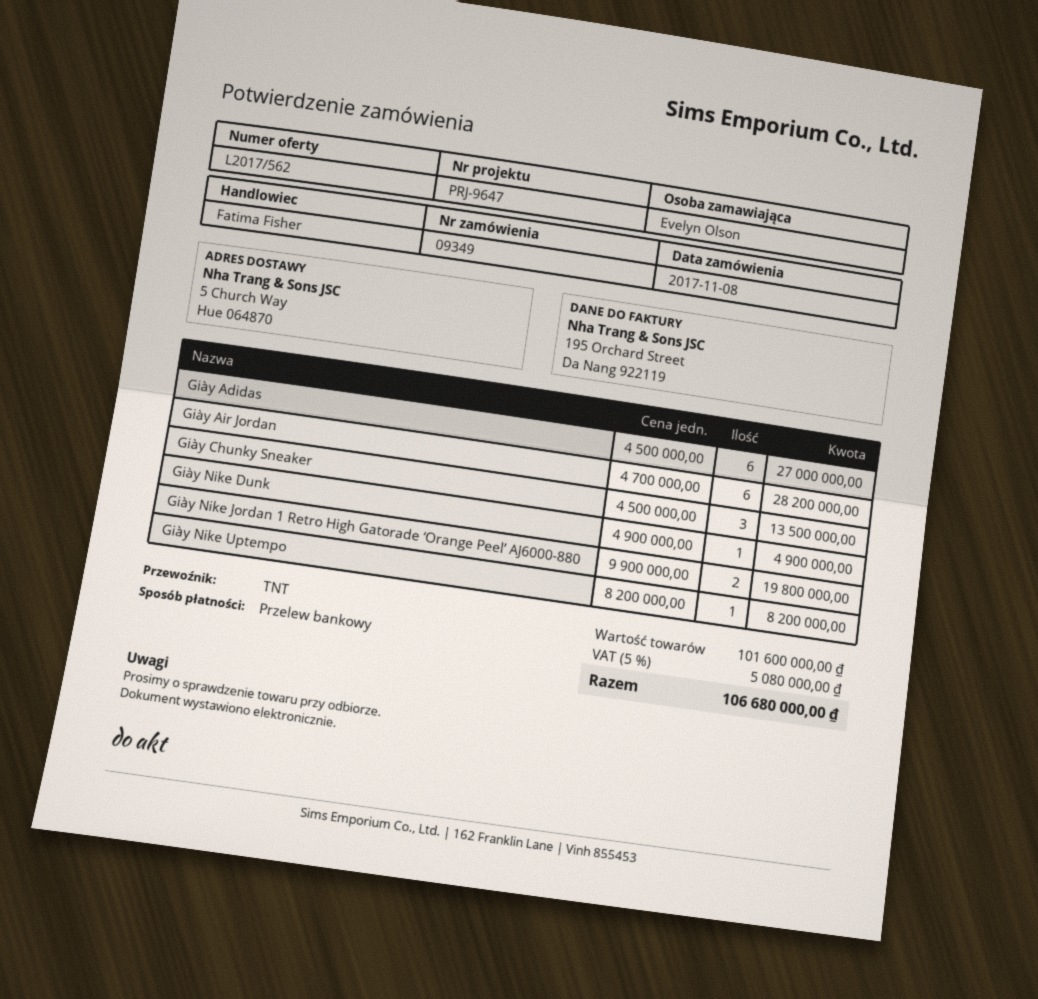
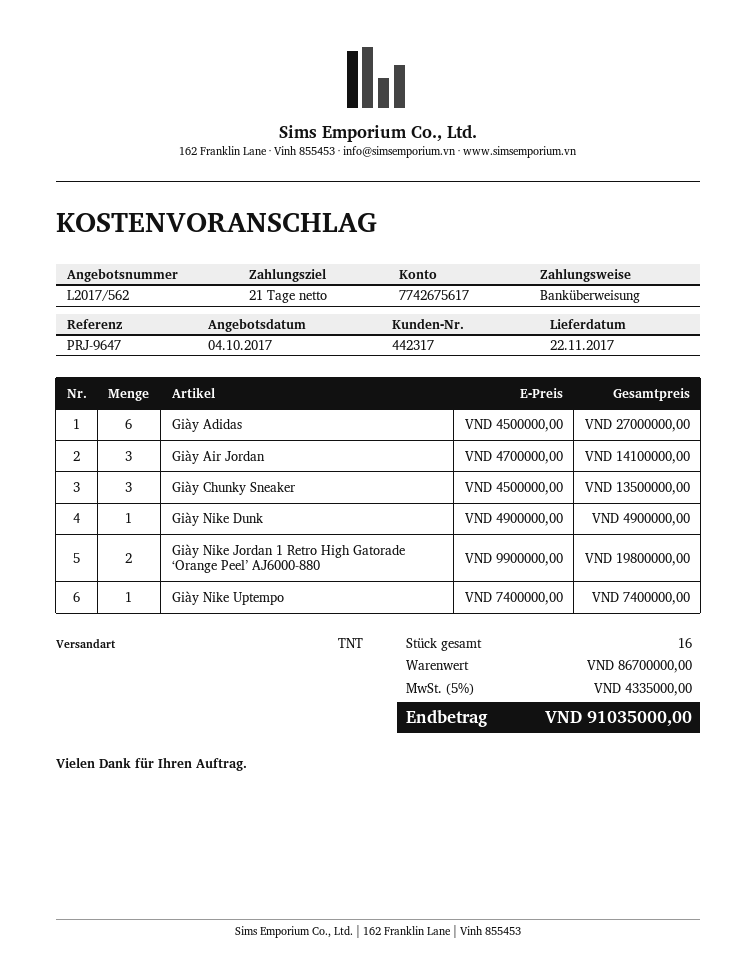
Giày Air Jordan: 6 x 4700000.00 = 28200000.00 -> 3 x 4700000.00 = 14100000.00
Giày Nike Uptempo: 1 x 8200000.00 = 8200000.00 -> 1 x 7400000.00 = 7400000.00
subtotal: 101600000.00 -> 86700000.00
tax: 5% = 5080000.00 -> 5% = 4335000.00
total: 106680000.00 -> 91035000.00

